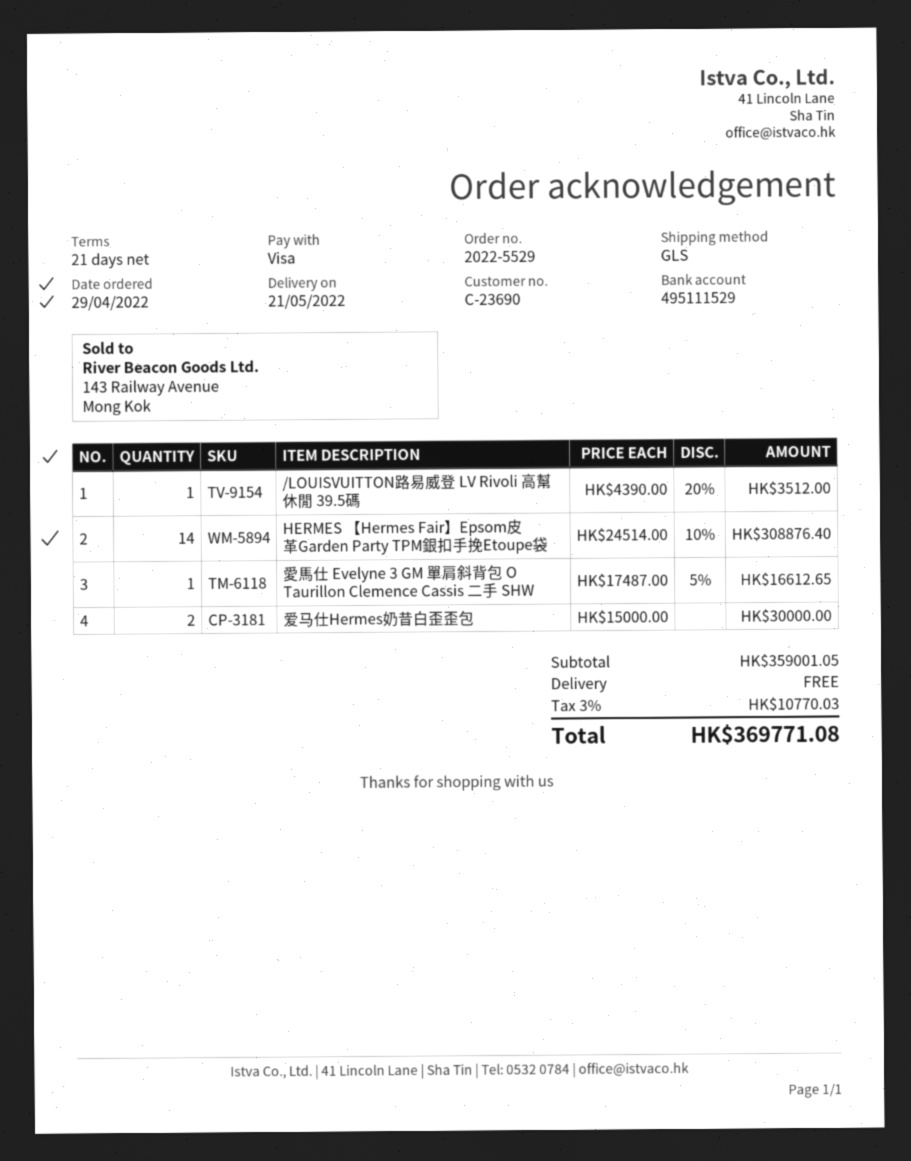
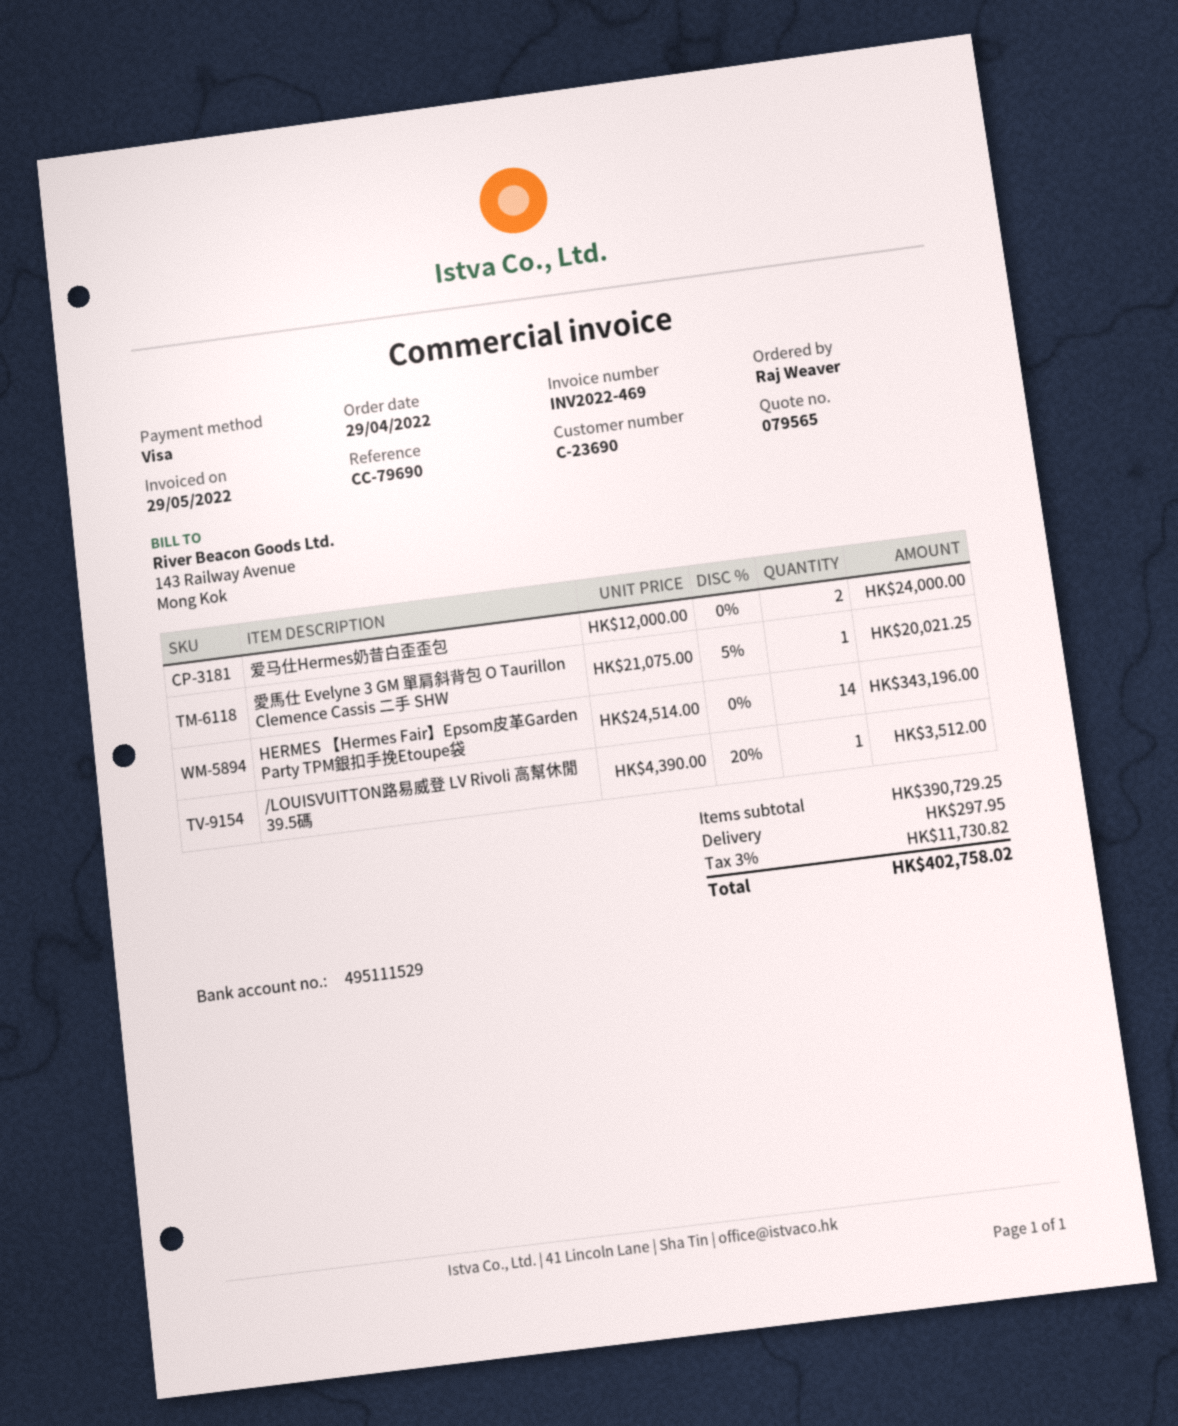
HERMES 【Hermes Fair】Epsom皮革Garden Party TPM銀扣手挽Etoupe袋: 14 x 24514.00 - 10% = 308876.40 -> 14 x 24514.00 = 343196.00
愛馬仕 Evelyne 3 GM 單肩斜背包 O Taurillon Clemence Cassis 二手 SHW: 1 x 17487.00 - 5% = 16612.65 -> 1 x 21075.00 - 5% = 20021.25
爱马仕Hermes奶昔白歪歪包: 2 x 15000.00 = 30000.00 -> 2 x 12000.00 = 24000.00
subtotal: 359001.05 -> 390729.25
shipping: 0.00 -> 297.95
tax: 3% = 10770.03 -> 3% = 11730.82
total: 369771.08 -> 402758.02

